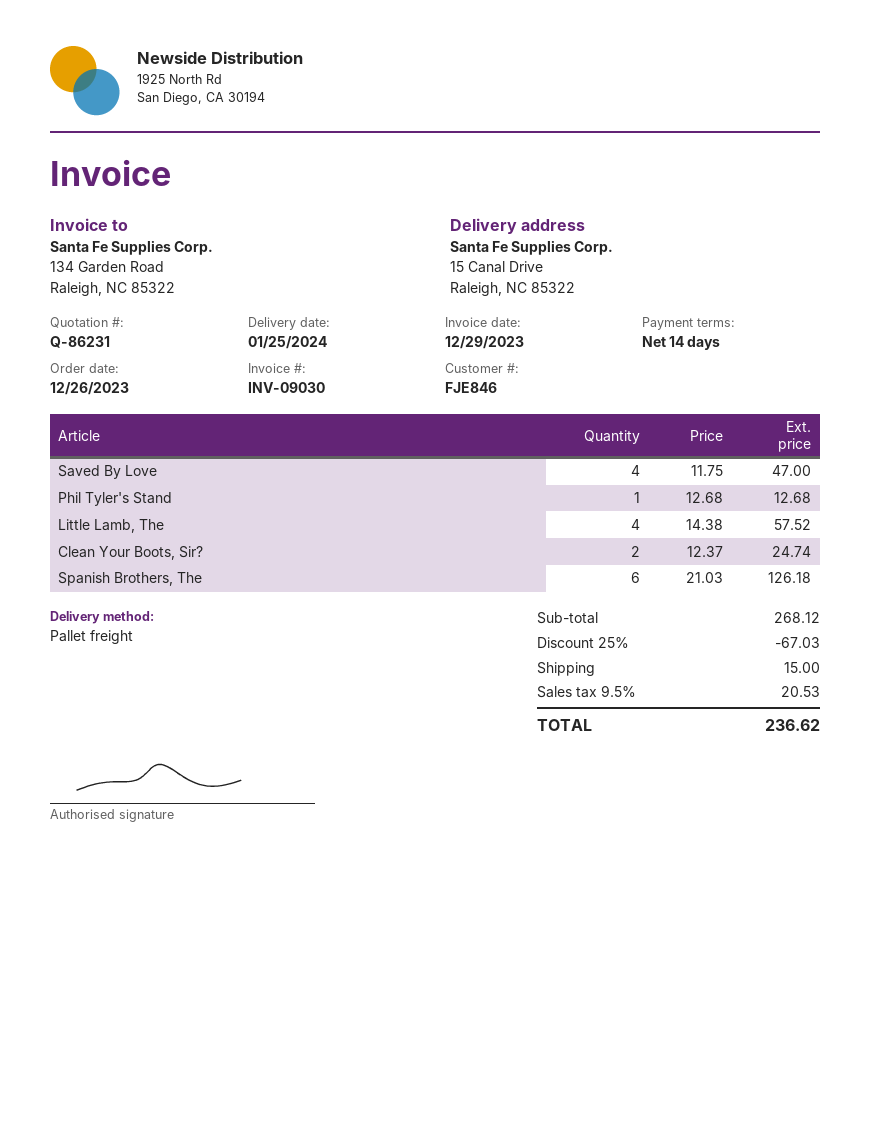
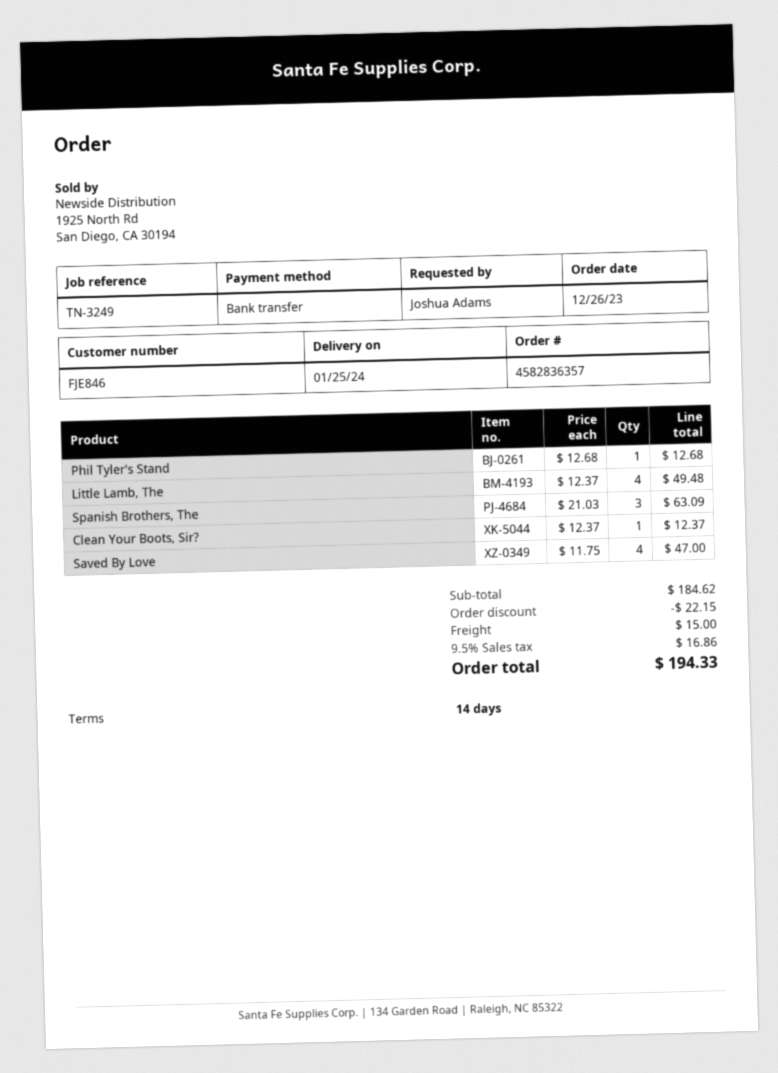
Little Lamb, The: 4 x 14.38 = 57.52 -> 4 x 12.37 = 49.48
Clean Your Boots, Sir?: 2 x 12.37 = 24.74 -> 1 x 12.37 = 12.37
Spanish Brothers, The: 6 x 21.03 = 126.18 -> 3 x 21.03 = 63.09
subtotal: 268.12 -> 184.62
discount: 67.03 -> 22.15
tax: 9.5% = 20.53 -> 9.5% = 16.86
total: 236.62 -> 194.33

